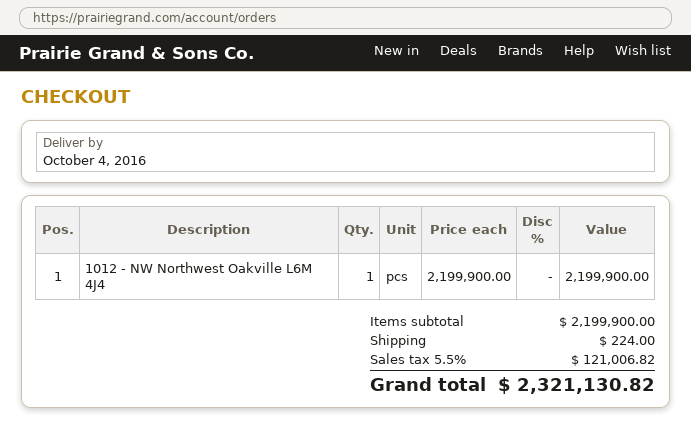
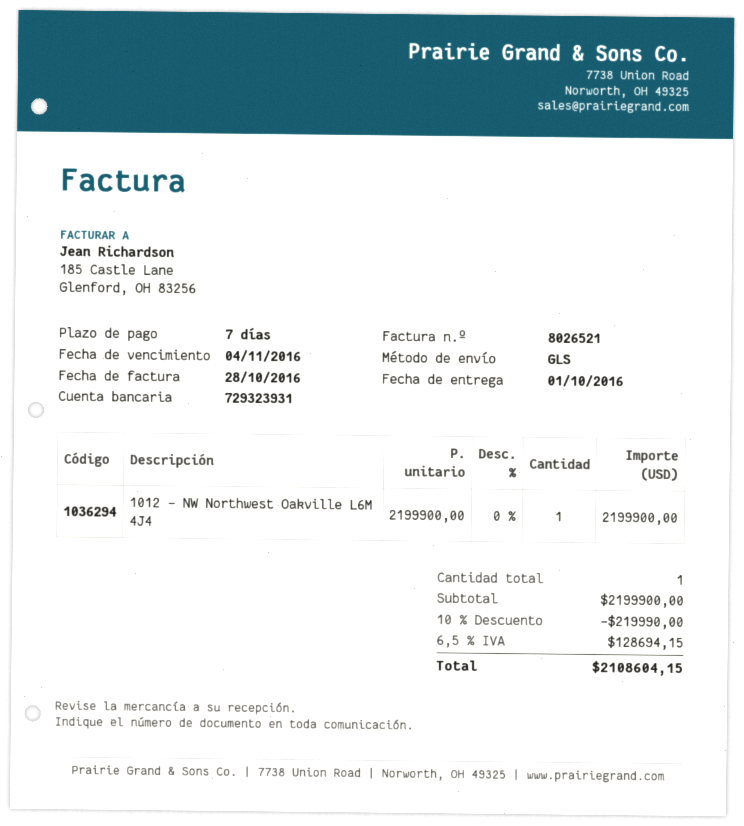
delivery date: 2016-10-04 -> 2016-10-01
discount: none -> 10% = 219990.00
shipping: 224.00 -> none
tax: 5.5% = 121006.82 -> 6.5% = 128694.15
total: 2321130.82 -> 2108604.15

